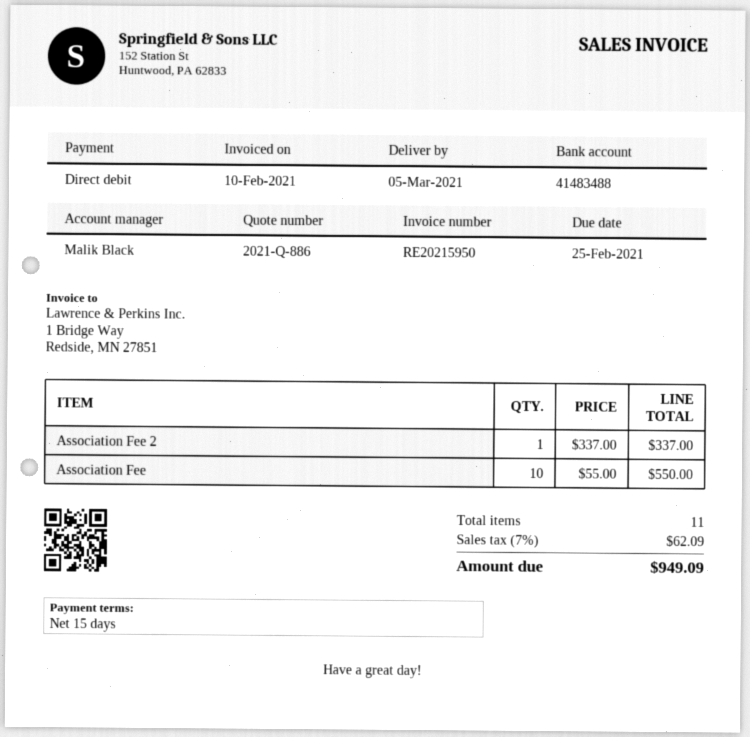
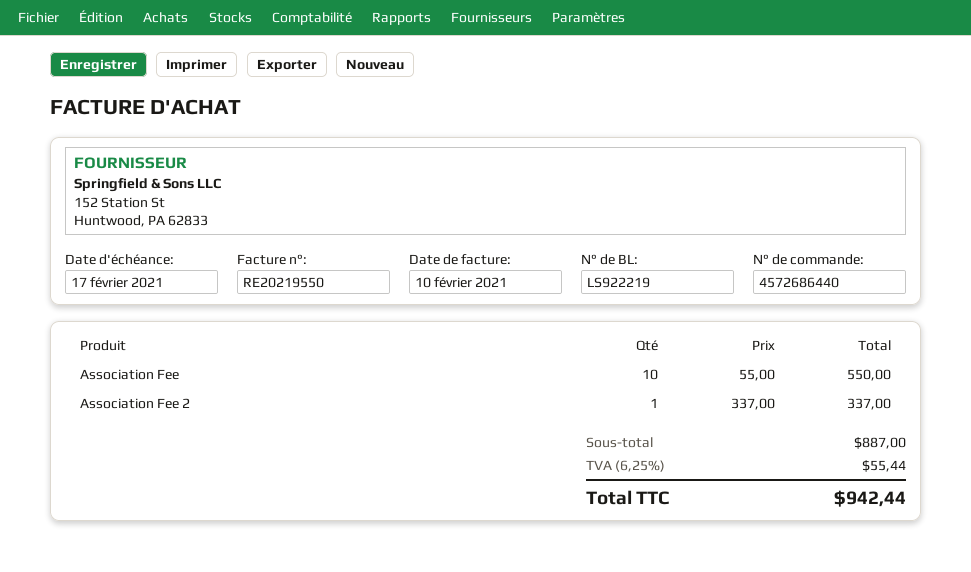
invoice number: RE20215950 -> RE20219550
due date: 2021-02-25 -> 2021-02-17
tax: 7% = 62.09 -> 6.25% = 55.44
total: 949.09 -> 942.44

